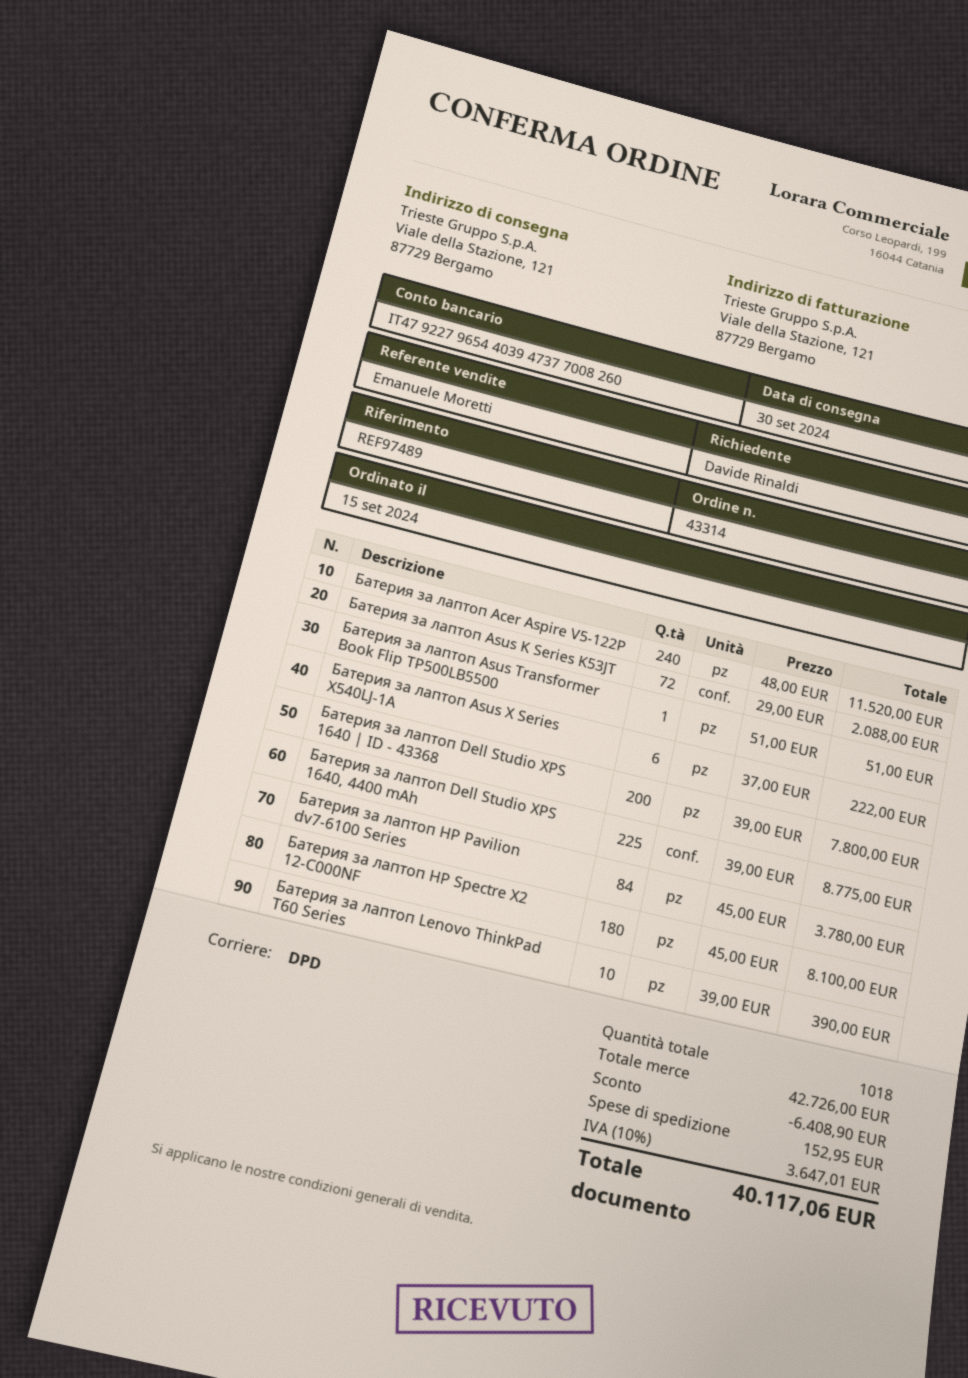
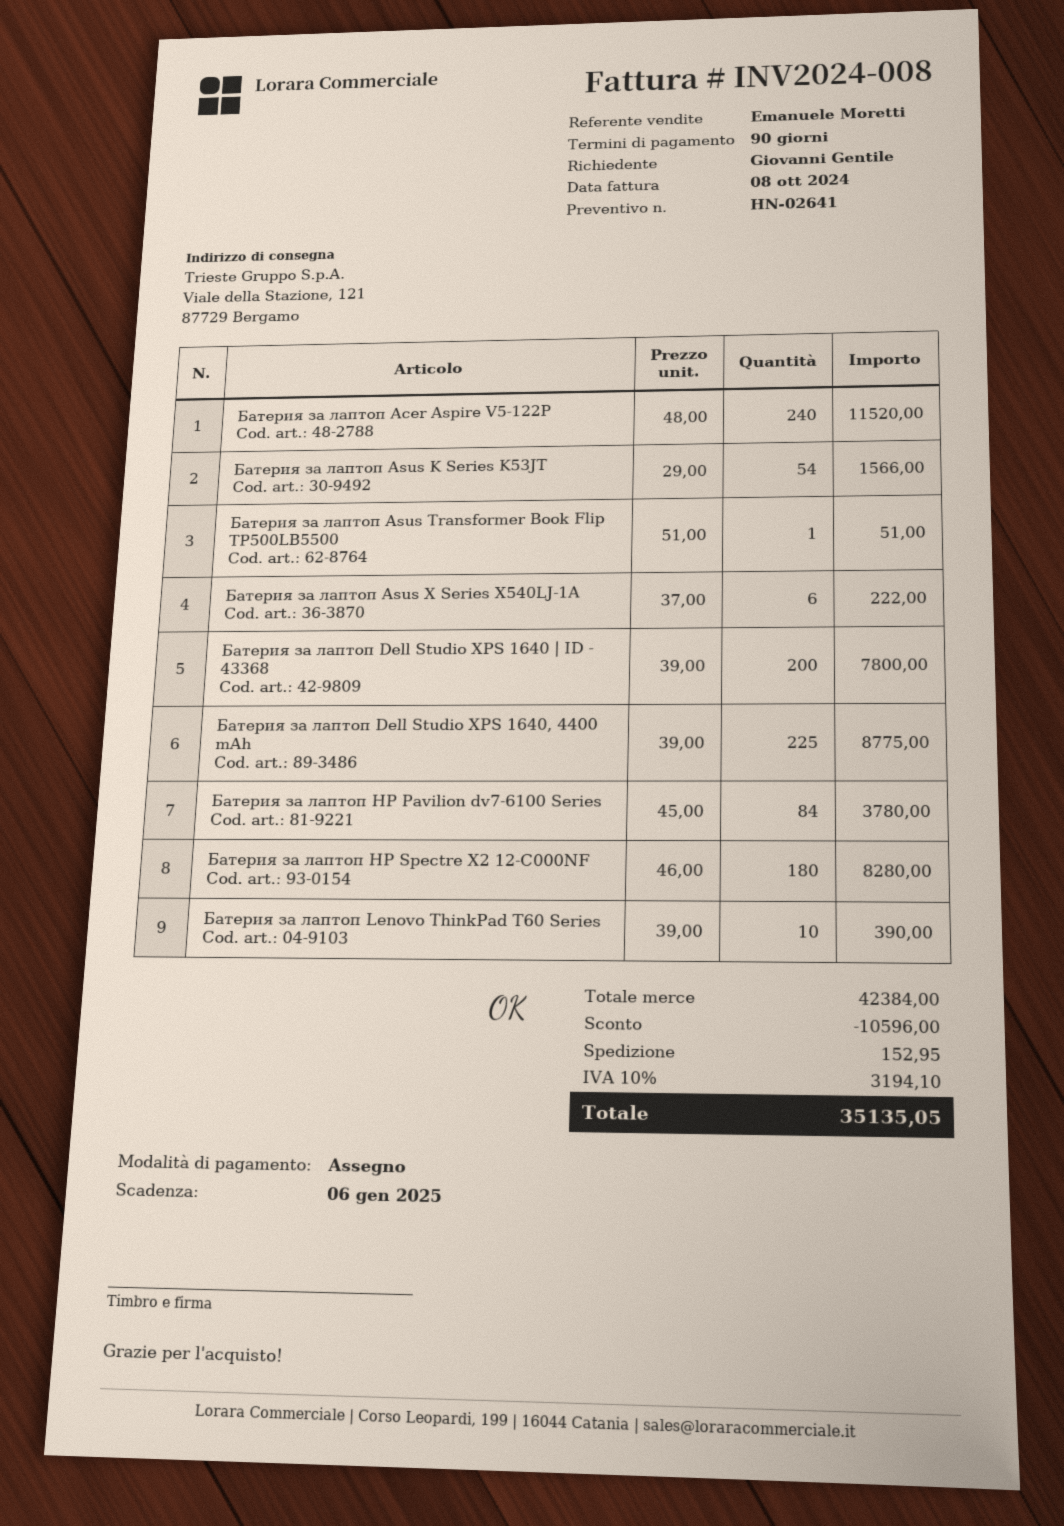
ordered by: Davide Rinaldi -> Giovanni Gentile
Батерия за лаптоп Asus K Series K53JT: 72 x 29.00 = 2088.00 -> 54 x 29.00 = 1566.00
Батерия за лаптоп HP Spectre X2 12-C000NF: 180 x 45.00 = 8100.00 -> 180 x 46.00 = 8280.00
subtotal: 42726.00 -> 42384.00
discount: 6408.90 -> 10596.00
tax: 10% = 3647.01 -> 10% = 3194.10
total: 40117.06 -> 35135.05

